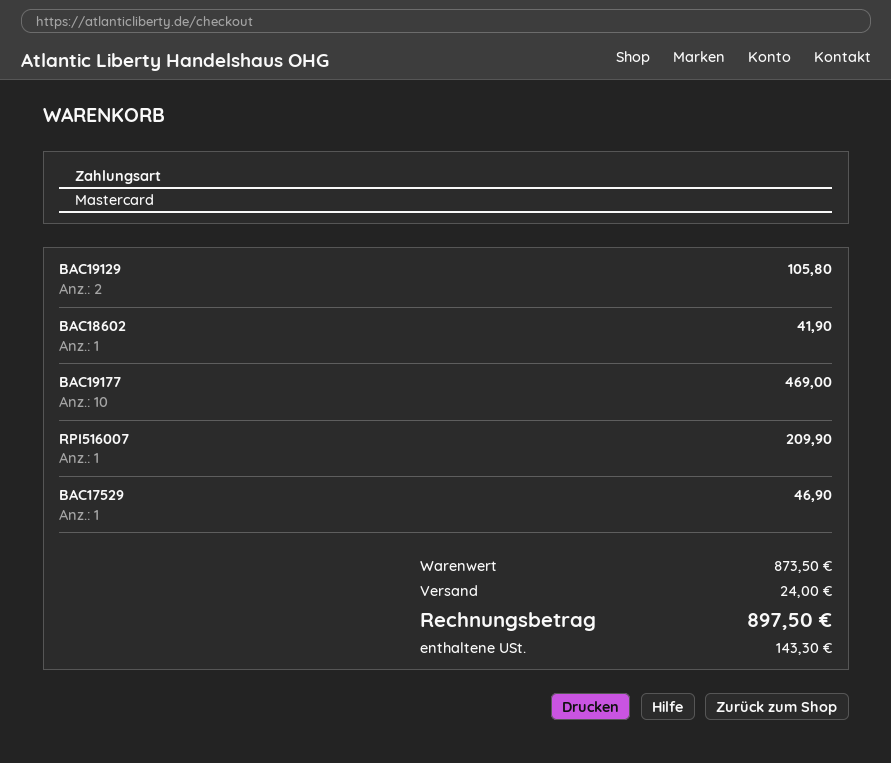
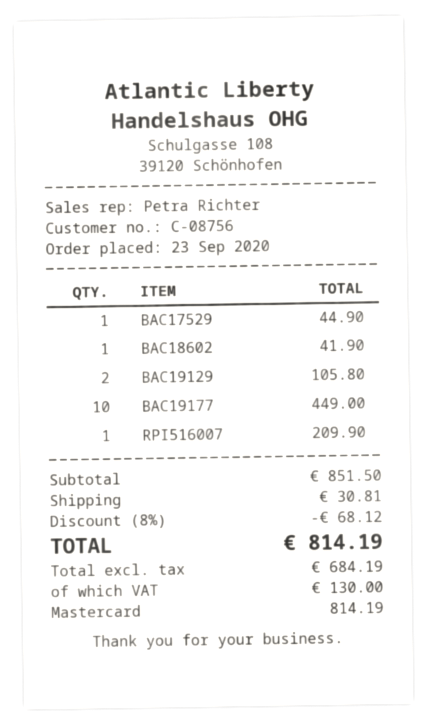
BAC19177: 10 for 469.00 -> 10 for 449.00
BAC17529: 1 for 46.90 -> 1 for 44.90
subtotal: 873.50 -> 851.50
discount: none -> 8% = 68.12
shipping: 24.00 -> 30.81
tax: 143.30 -> 130.00
total: 897.50 -> 814.19

